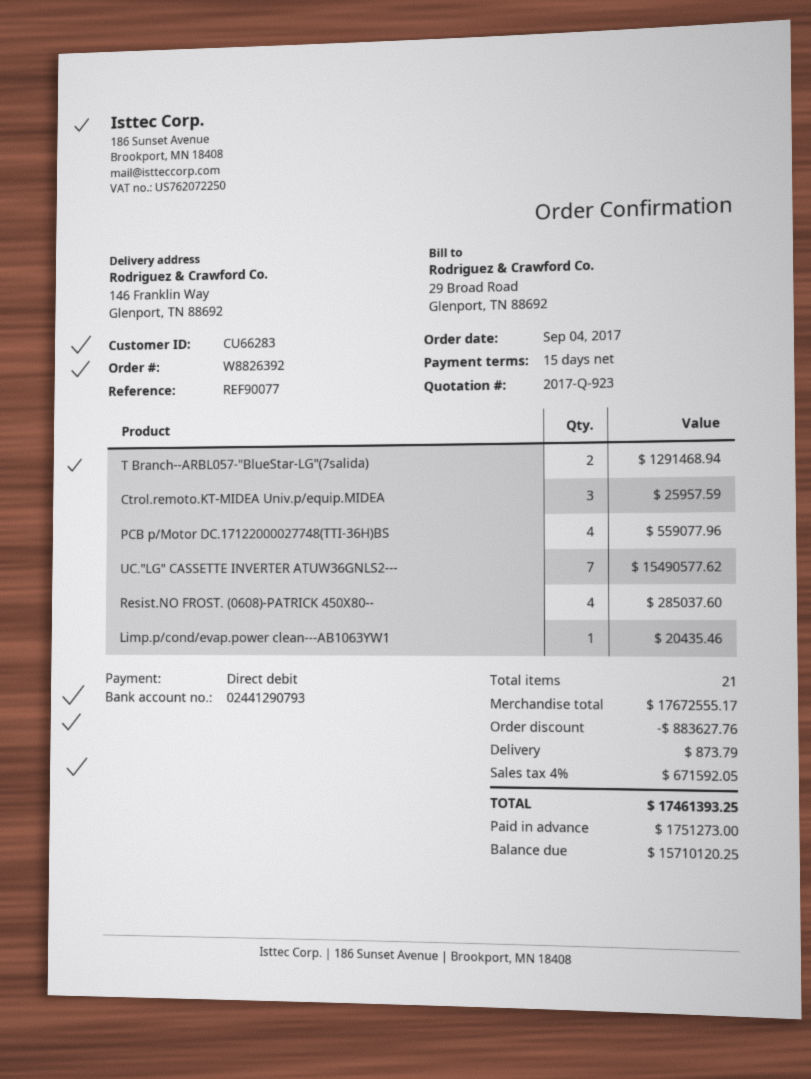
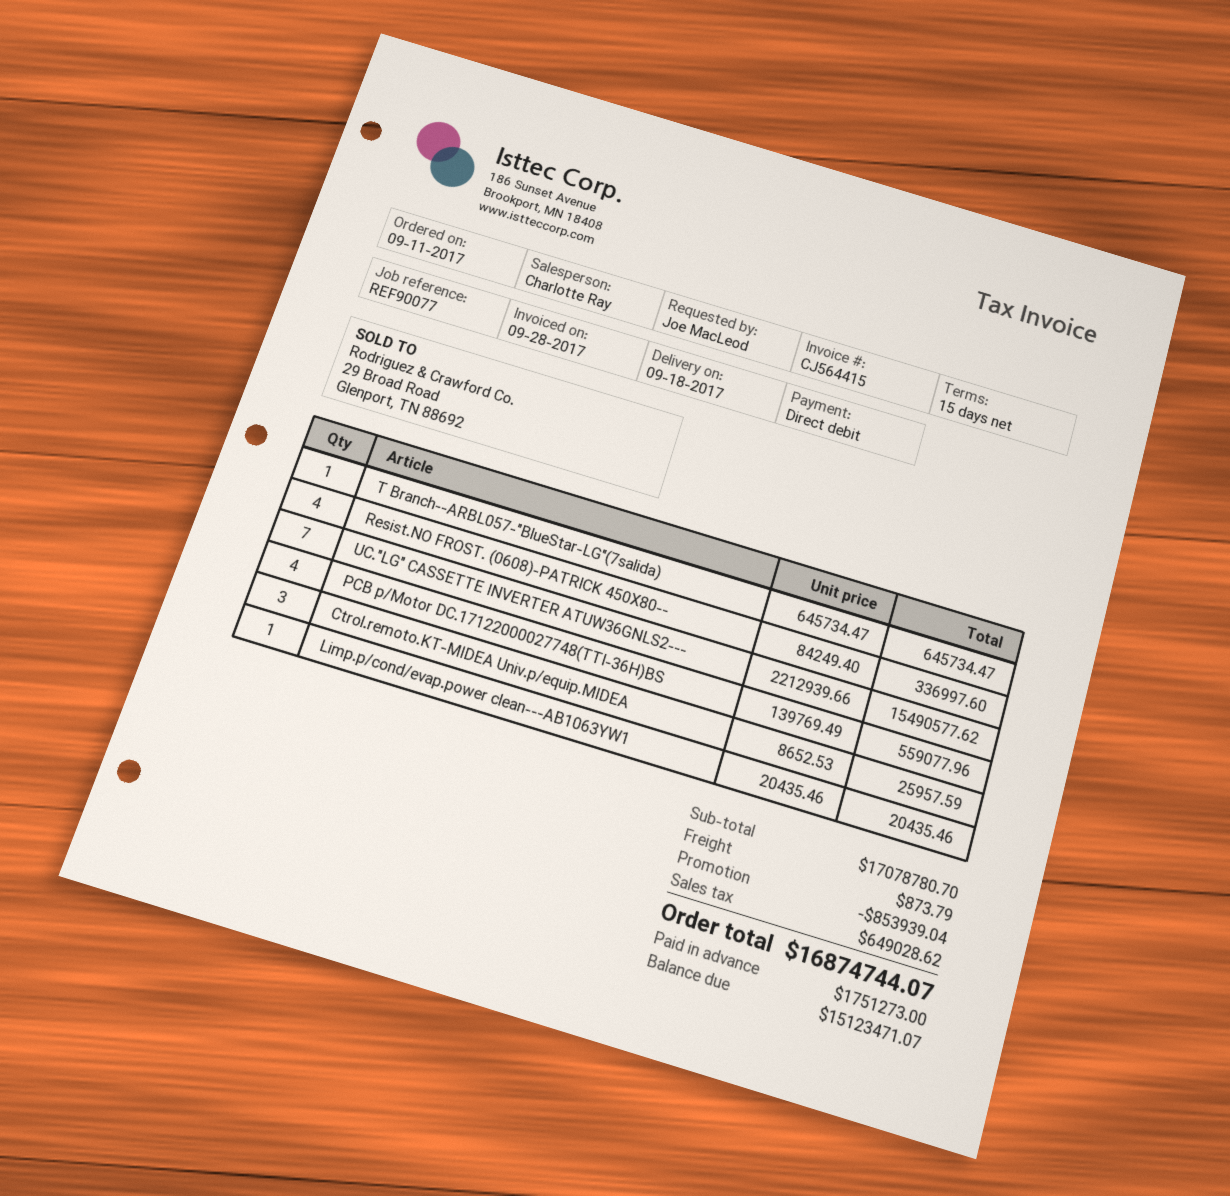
order date: 2017-09-04 -> 2017-09-11
T Branch--ARBL057-"BlueStar-LG"(7salida): 2 for 1291468.94 -> 1 for 645734.47
Resist.NO FROST. (0608)-PATRICK 450X80--: 4 for 285037.60 -> 4 for 336997.60
subtotal: 17672555.17 -> 17078780.70
discount: 883627.76 -> 853939.04
tax: 671592.05 -> 649028.62
total: 17461393.25 -> 16874744.07
balance: 15710120.25 -> 15123471.07

